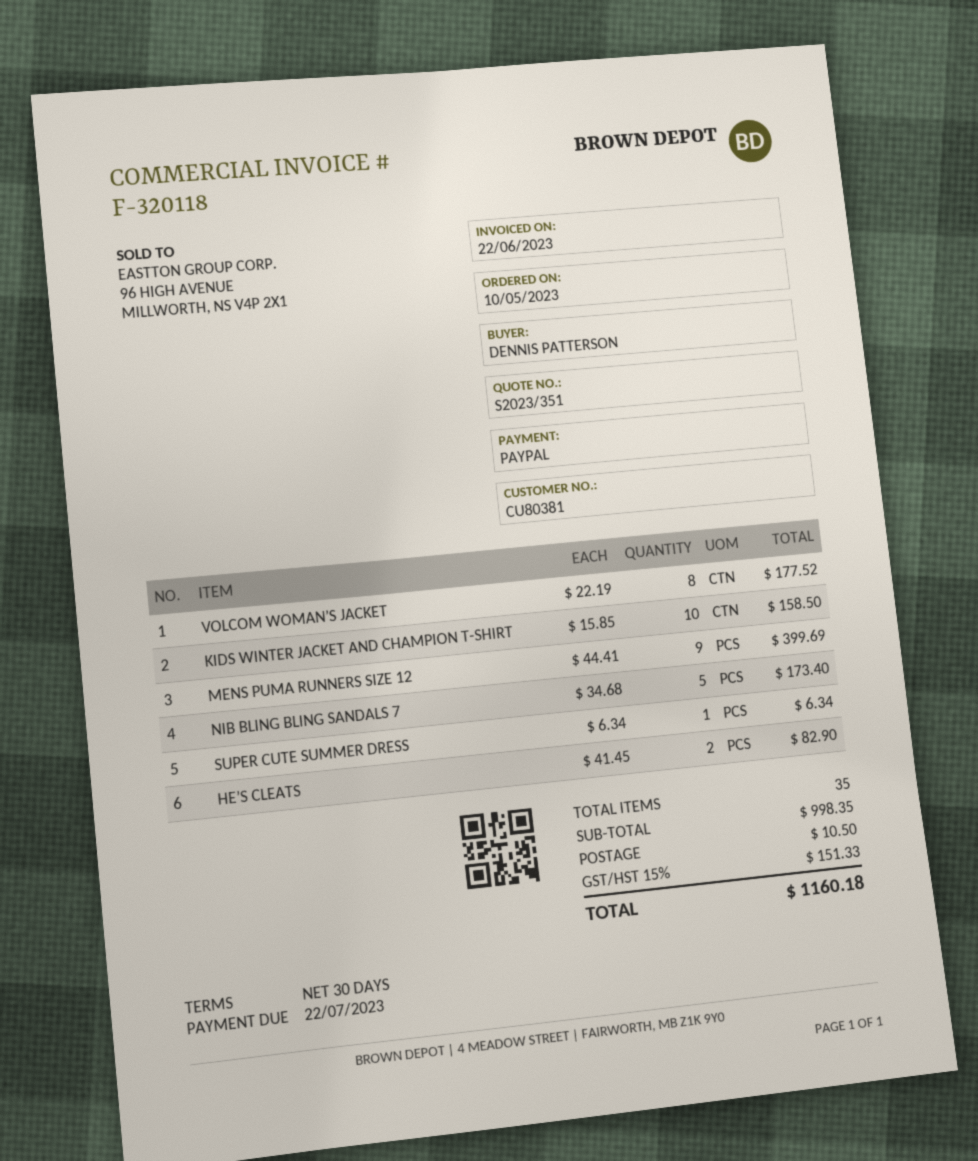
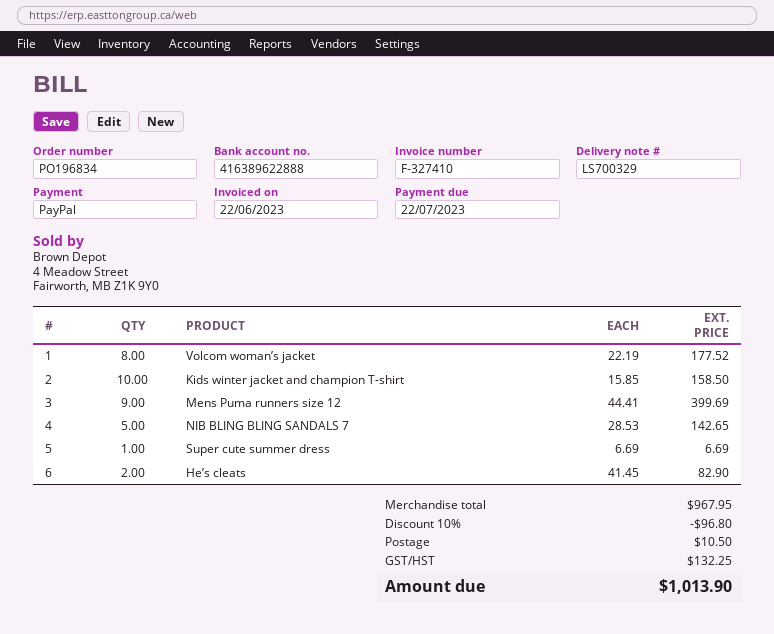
invoice number: F-320118 -> F-327410
NIB BLING BLING SANDALS 7: 5 x 34.68 = 173.40 -> 5 x 28.53 = 142.65
SUPER CUTE SUMMER DRESS: 1 x 6.34 = 6.34 -> 1 x 6.69 = 6.69
subtotal: 998.35 -> 967.95
discount: none -> 10% = 96.80
tax: 151.33 -> 132.25
total: 1160.18 -> 1013.90

